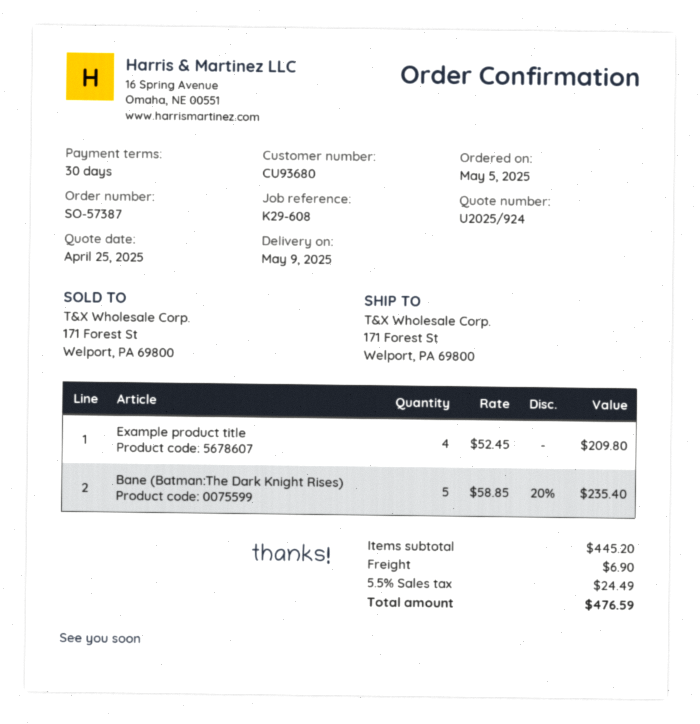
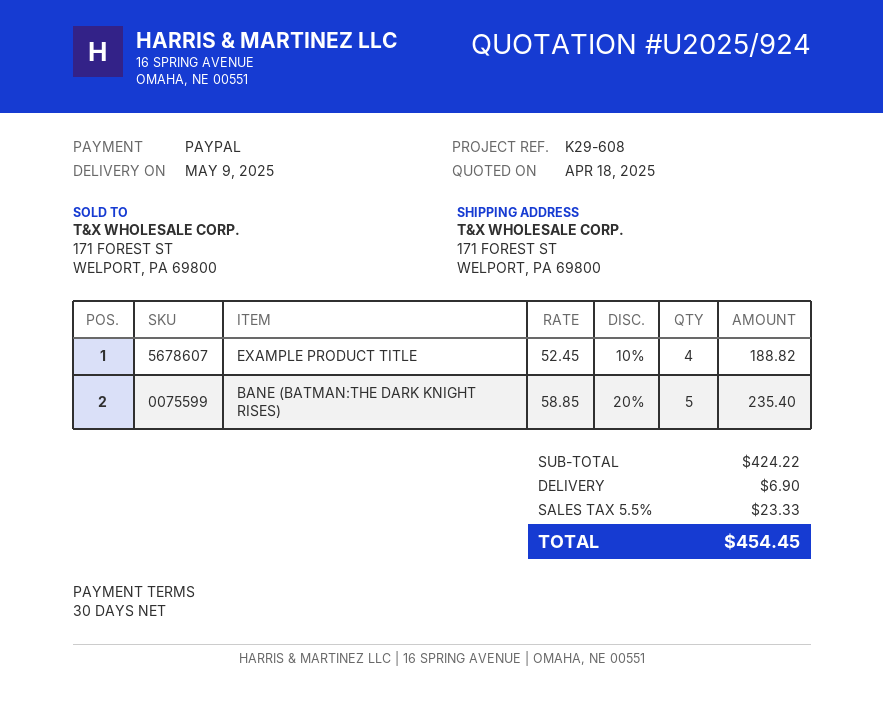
quote date: 2025-04-25 -> 2025-04-18
Example product title: 4 x 52.45 = 209.80 -> 4 x 52.45 - 10% = 188.82
subtotal: 445.20 -> 424.22
tax: 5.5% = 24.49 -> 5.5% = 23.33
total: 476.59 -> 454.45

